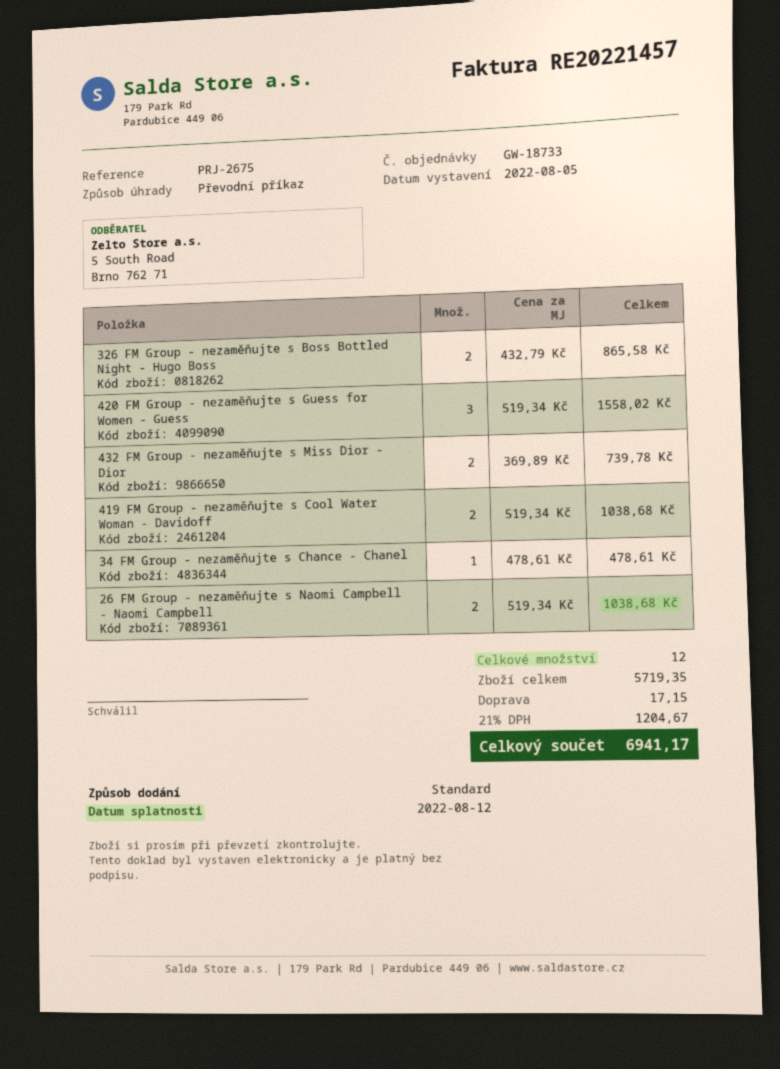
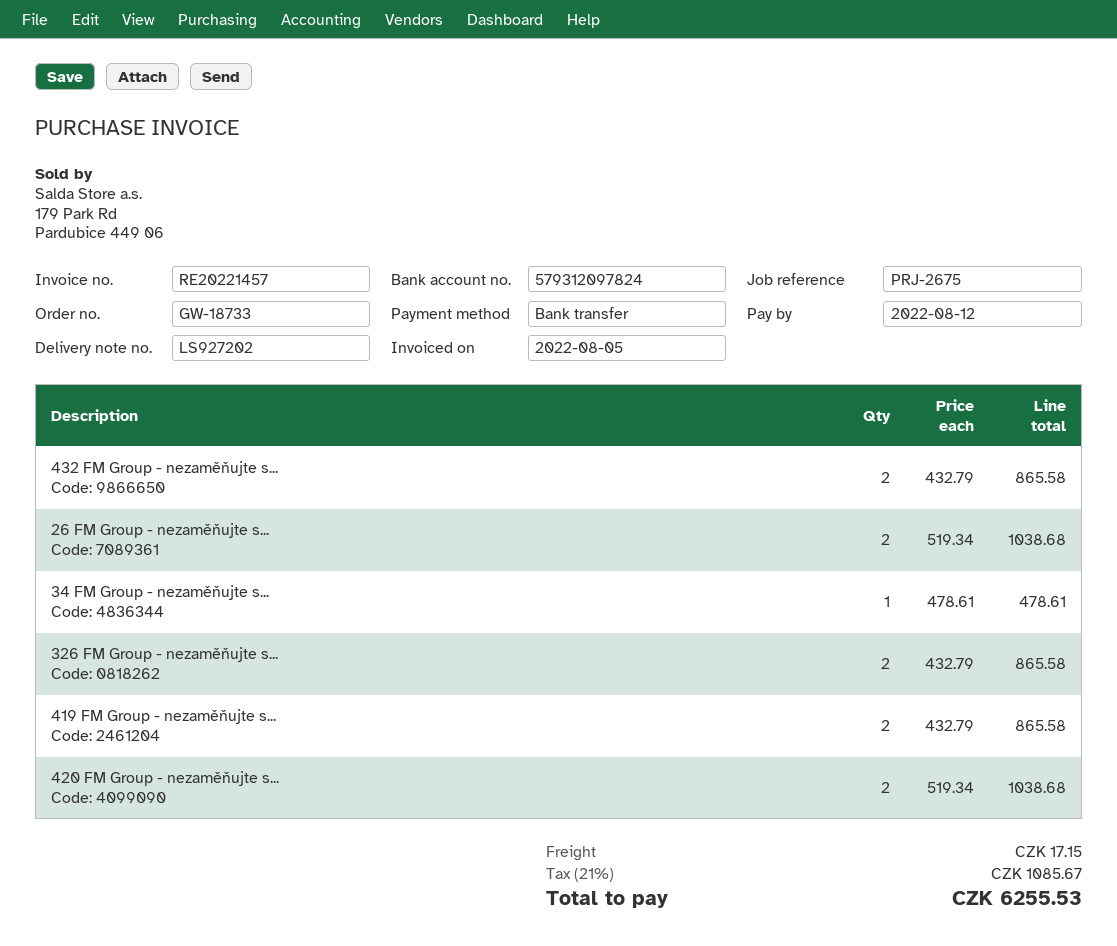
420 FM Group - nezaměňujte s Guess for Women - Guess: 3 x 519.34 = 1558.02 -> 2 x 519.34 = 1038.68
432 FM Group - nezaměňujte s Miss Dior - Dior: 2 x 369.89 = 739.78 -> 2 x 432.79 = 865.58
419 FM Group - nezaměňujte s Cool Water Woman - Davidoff: 2 x 519.34 = 1038.68 -> 2 x 432.79 = 865.58
tax: 21% = 1204.67 -> 21% = 1085.67
total: 6941.17 -> 6255.53

